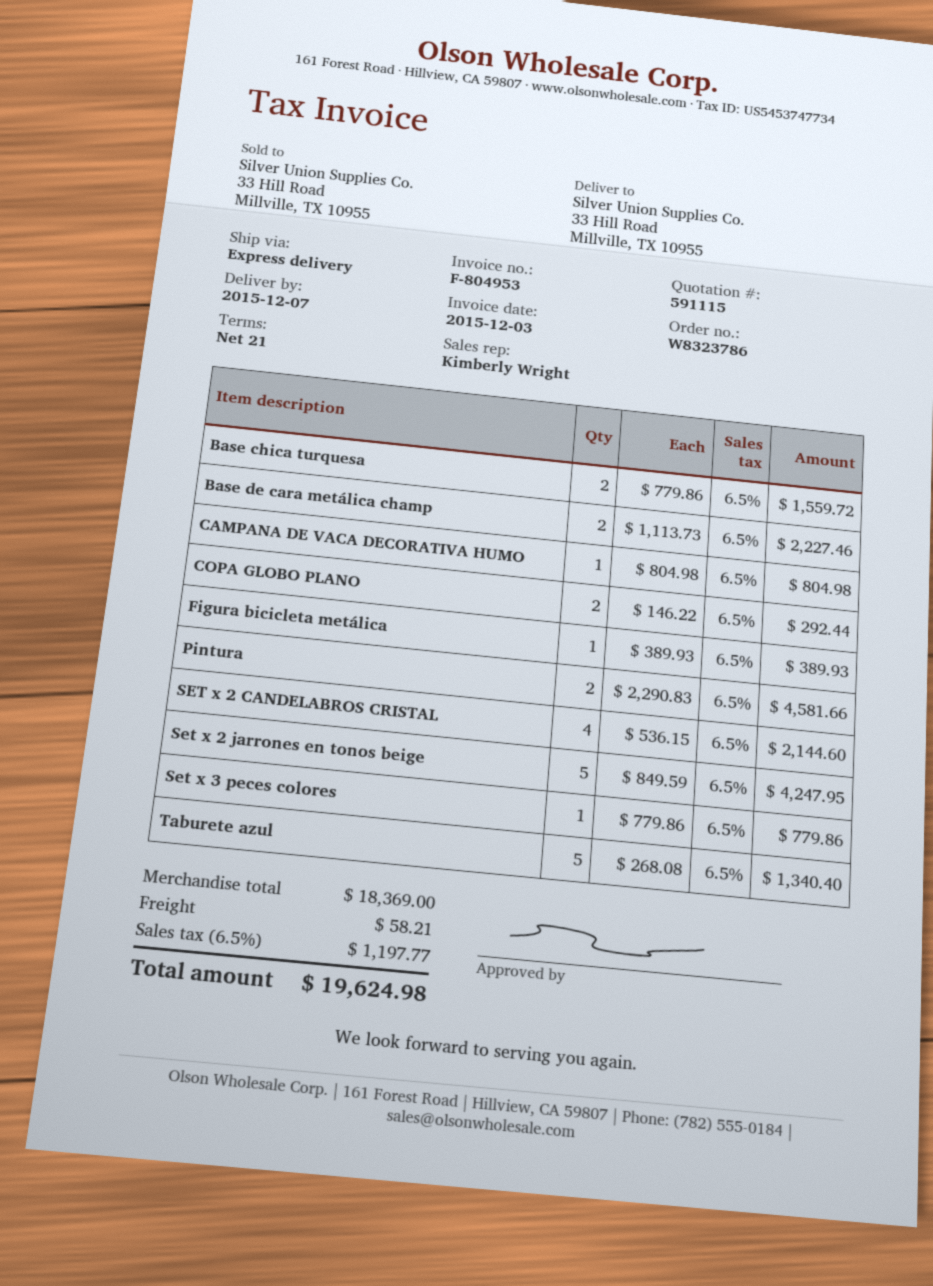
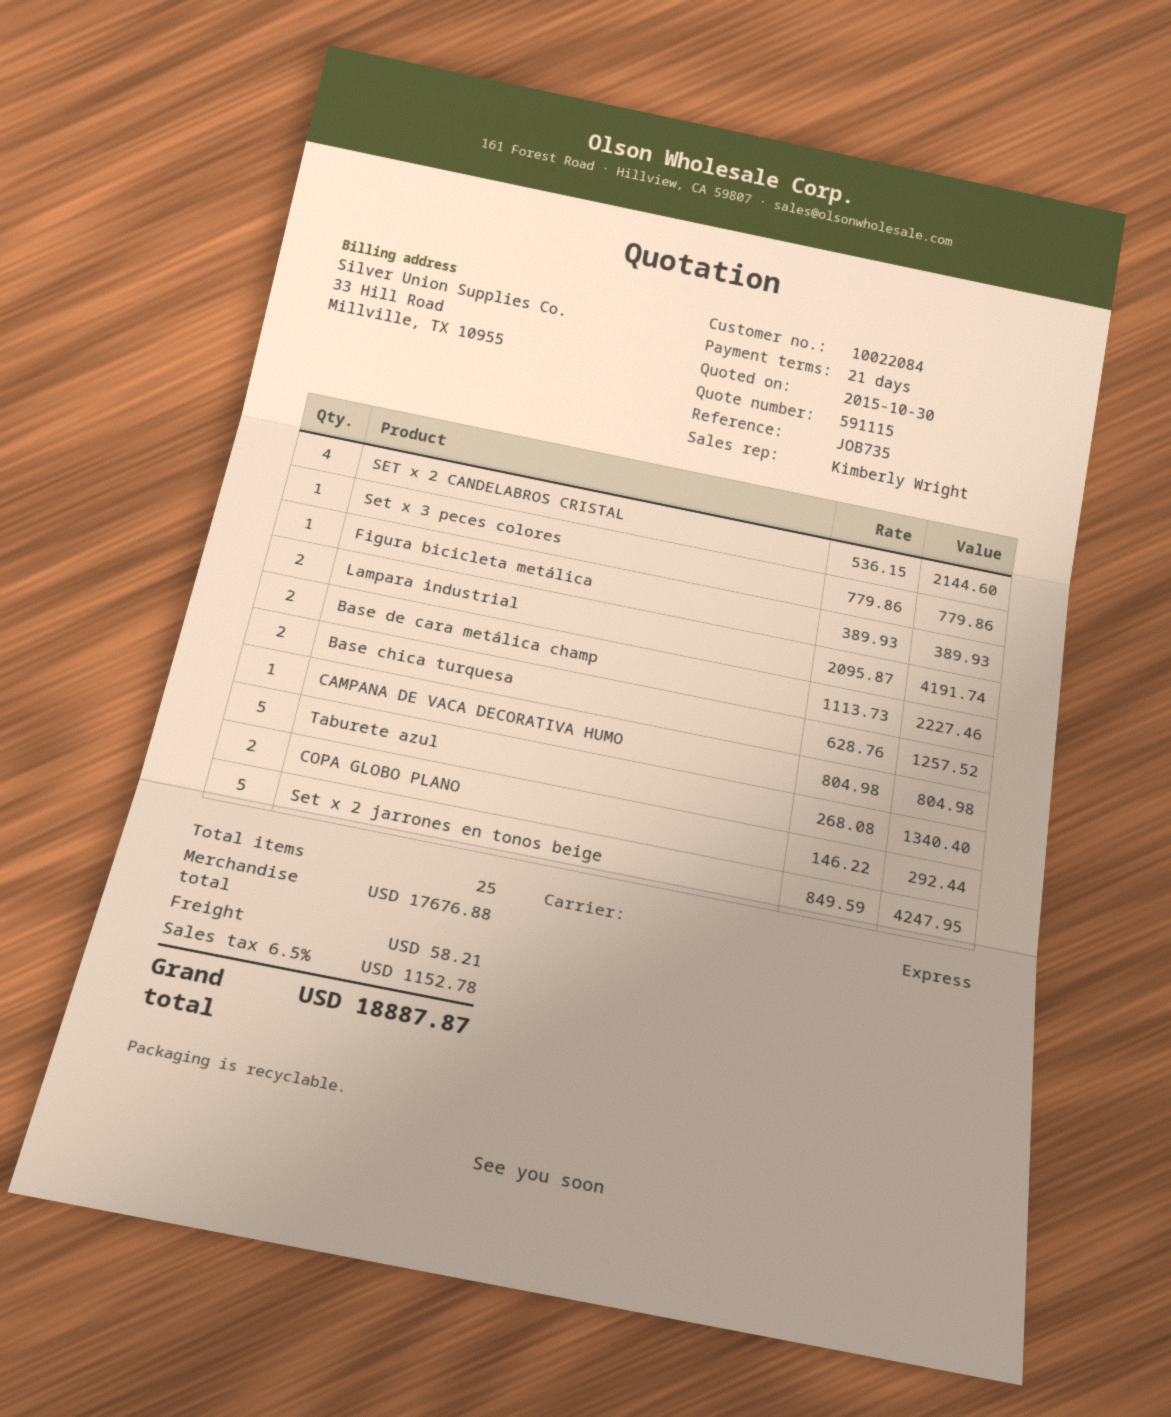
Base chica turquesa: 2 x 779.86 = 1559.72 -> 2 x 628.76 = 1257.52
Pintura: 2 x 2290.83 = 4581.66 -> none
Lampara industrial: none -> 2 x 2095.87 = 4191.74
subtotal: 18369.00 -> 17676.88
tax: 6.5% = 1197.77 -> 6.5% = 1152.78
total: 19624.98 -> 18887.87

